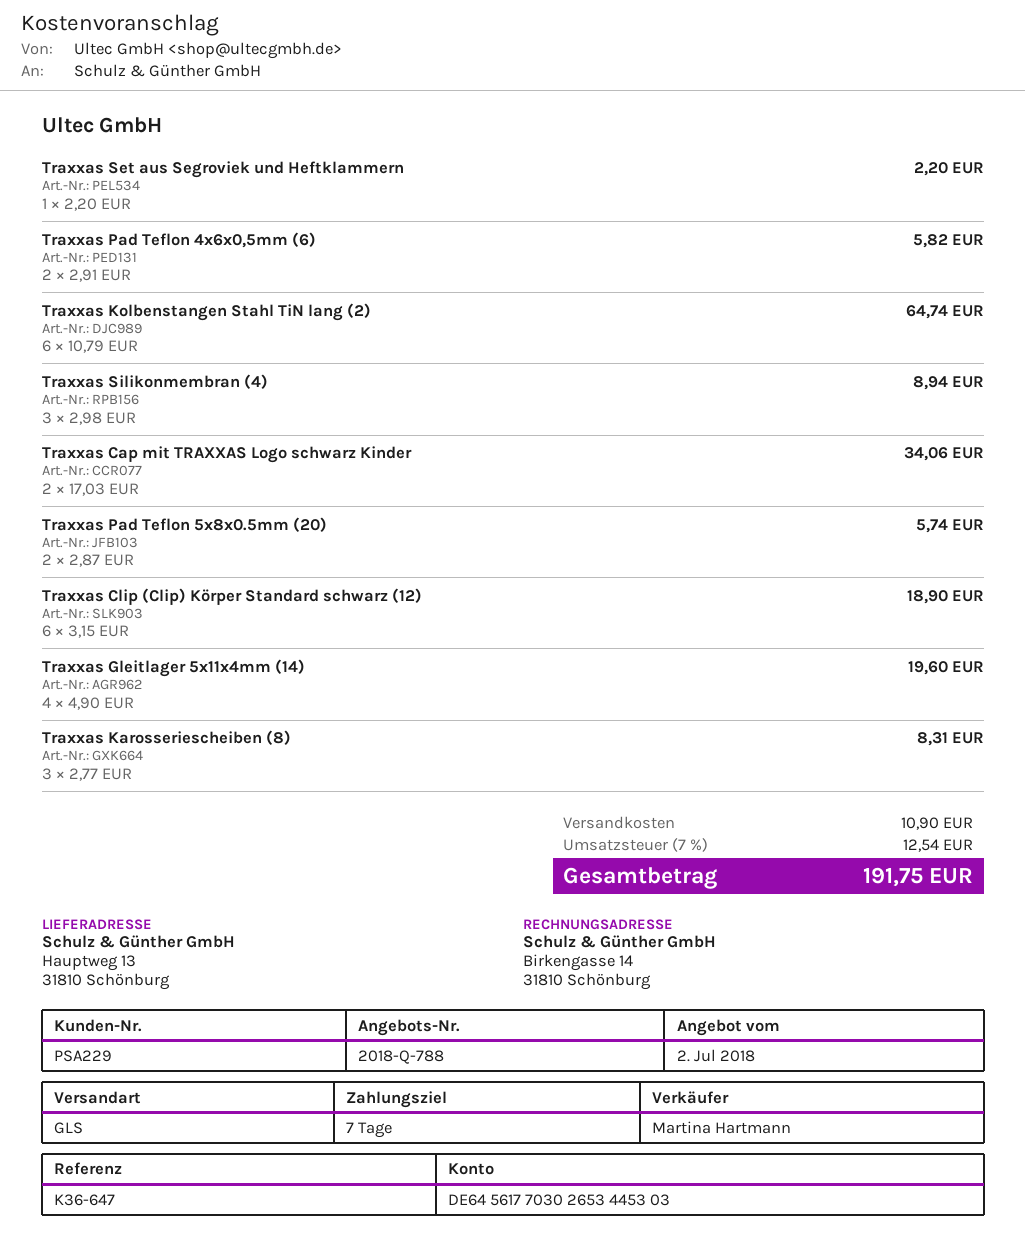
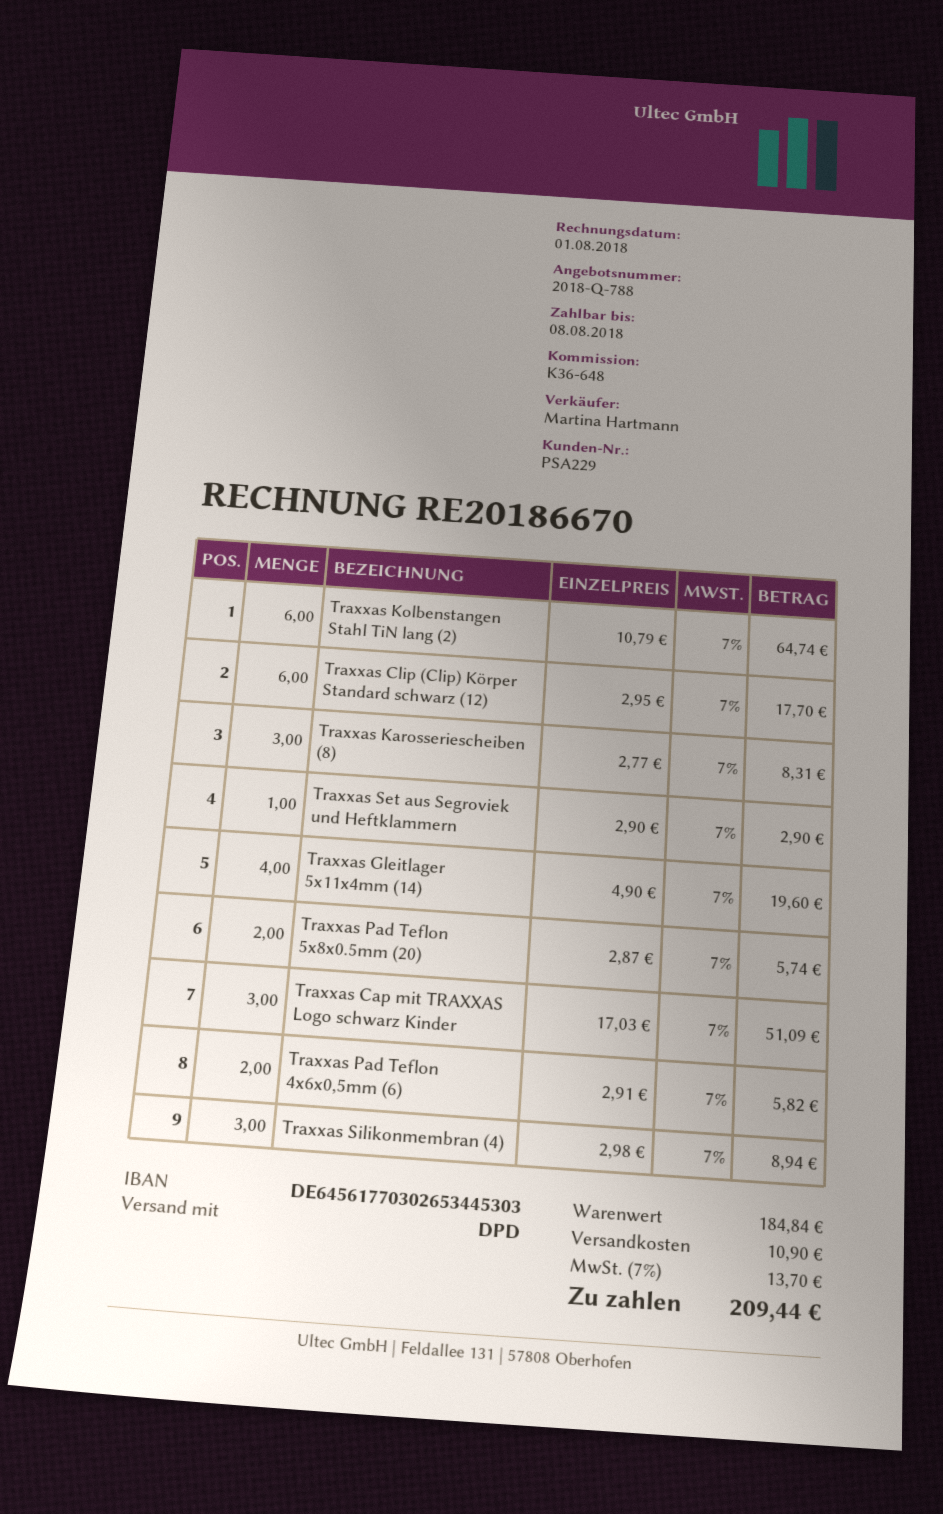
reference: K36-647 -> K36-648
shipping method: GLS -> DPD
Traxxas Set aus Segroviek und Heftklammern: 1 x 2.20 = 2.20 -> 1 x 2.90 = 2.90
Traxxas Cap mit TRAXXAS Logo schwarz Kinder: 2 x 17.03 = 34.06 -> 3 x 17.03 = 51.09
Traxxas Clip (Clip) Körper Standard schwarz (12): 6 x 3.15 = 18.90 -> 6 x 2.95 = 17.70
tax: 7% = 12.54 -> 7% = 13.70
total: 191.75 -> 209.44

